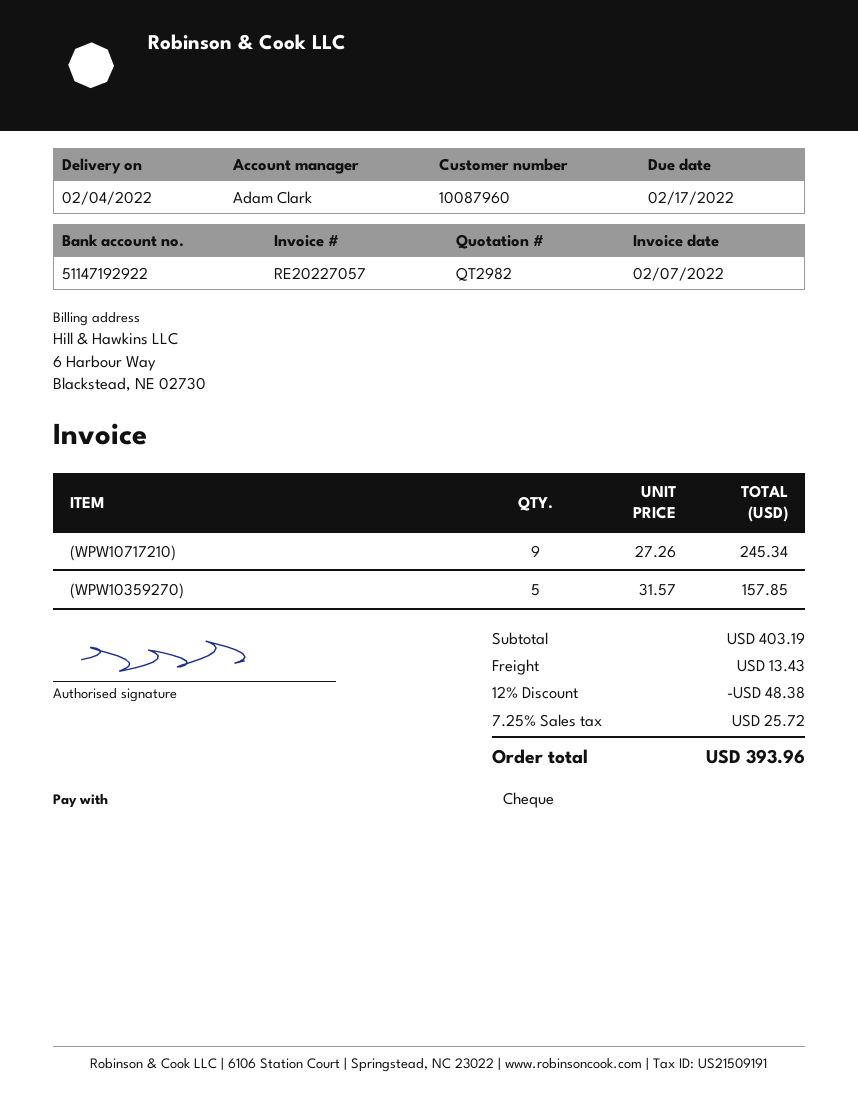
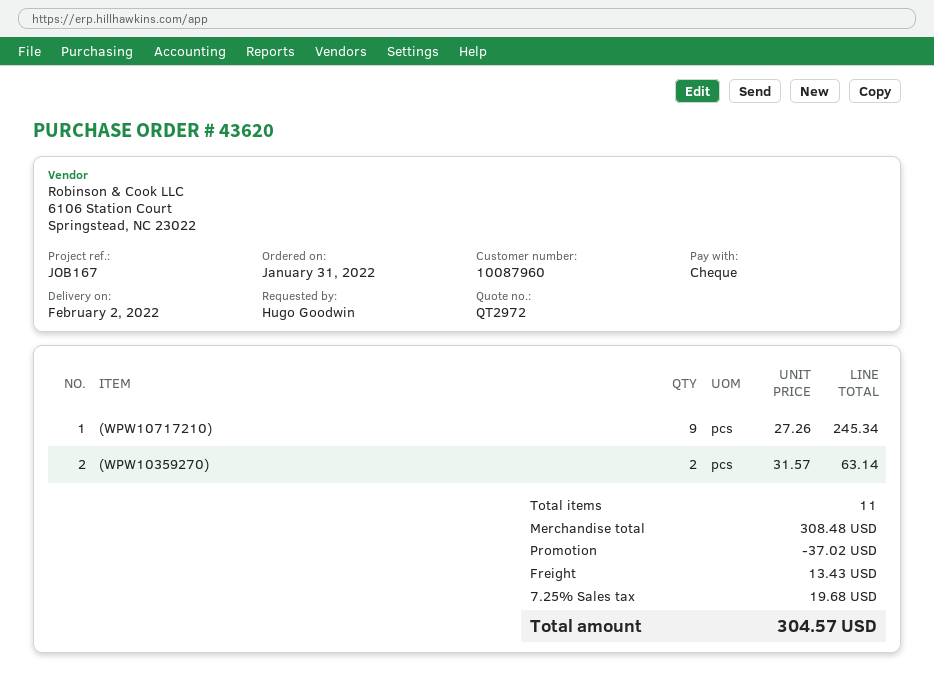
quote number: QT2982 -> QT2972
delivery date: 2022-02-04 -> 2022-02-02
(WPW10359270): 5 x 31.57 = 157.85 -> 2 x 31.57 = 63.14
subtotal: 403.19 -> 308.48
discount: 48.38 -> 37.02
tax: 7.25% = 25.72 -> 7.25% = 19.68
total: 393.96 -> 304.57

